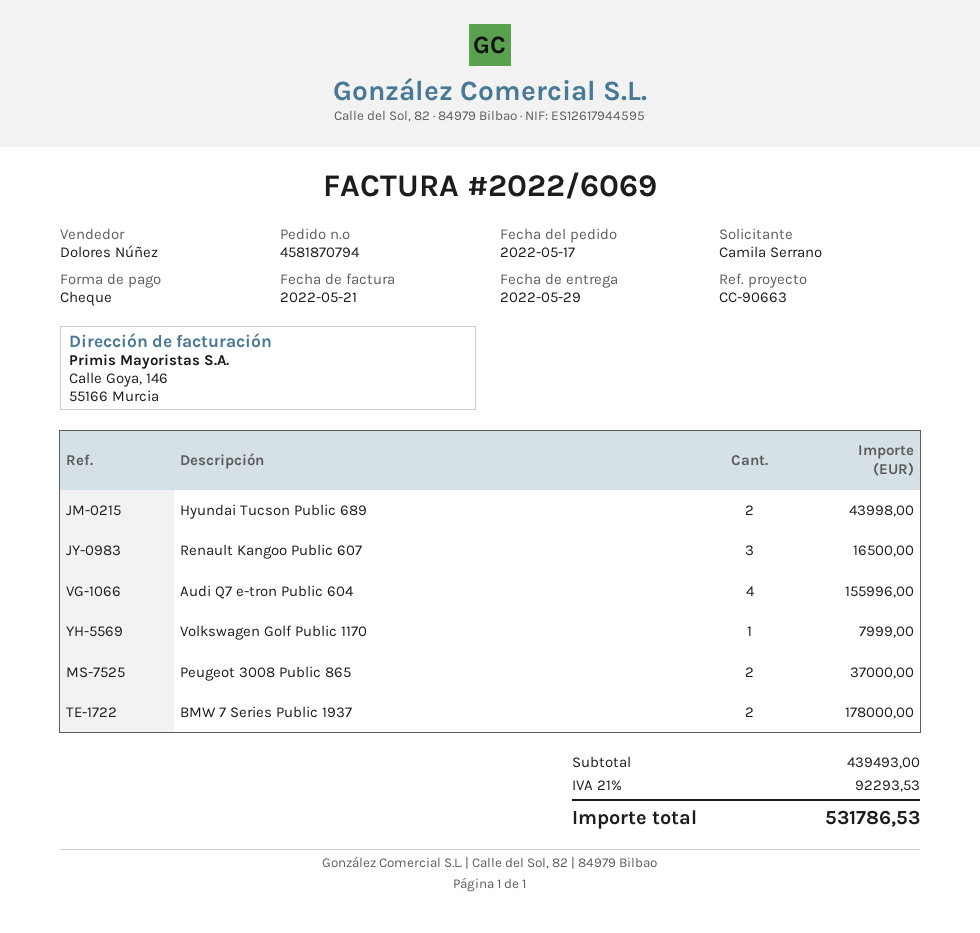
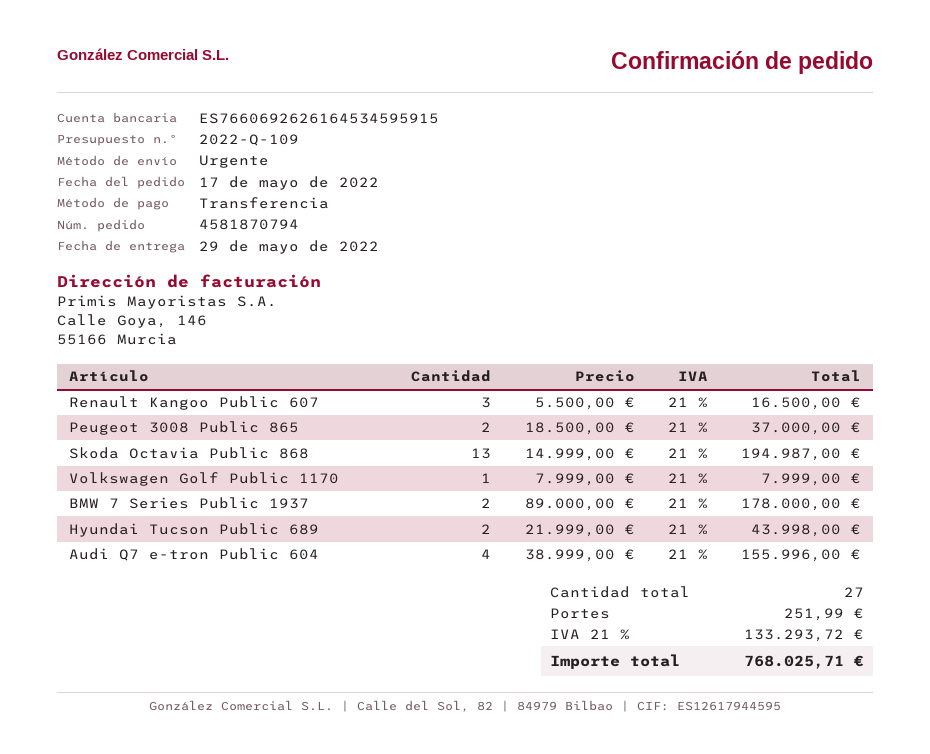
payment method: cheque -> bank transfer
Skoda Octavia Public 868: none -> 13 for 194987.00
shipping: none -> 251.99
tax: 21% = 92293.53 -> 21% = 133293.72
total: 531786.53 -> 768025.71

